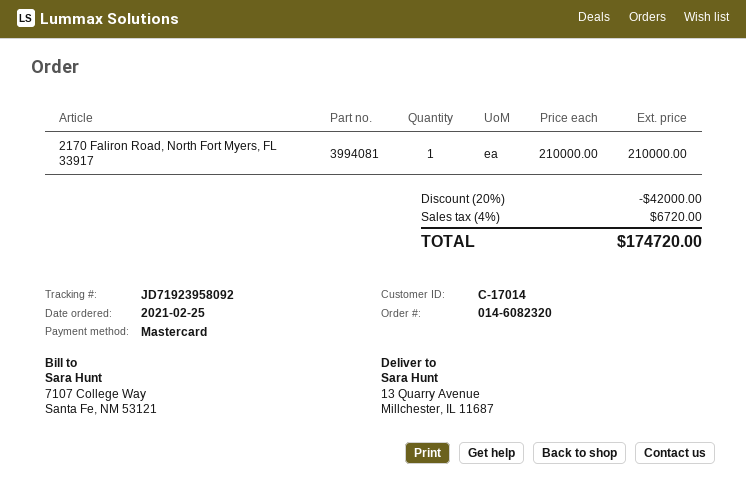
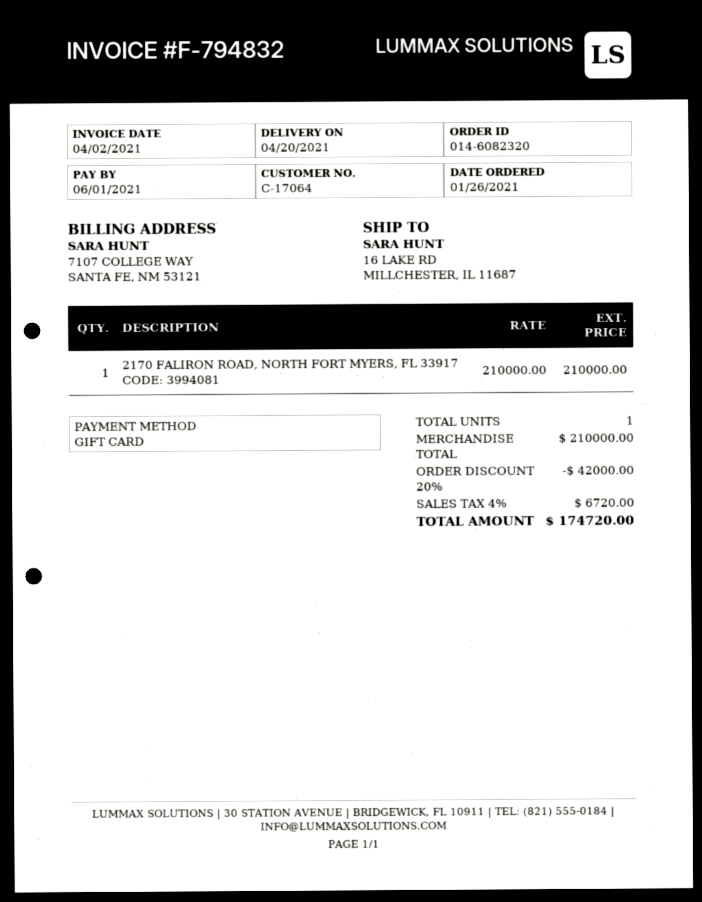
order date: 2021-02-25 -> 2021-01-26
customer number: C-17014 -> C-17064
payment method: Mastercard -> gift card
ship to: 13 Quarry Avenue, Millchester, IL 11687 -> 16 LAKE RD, MILLCHESTER, IL 11687

